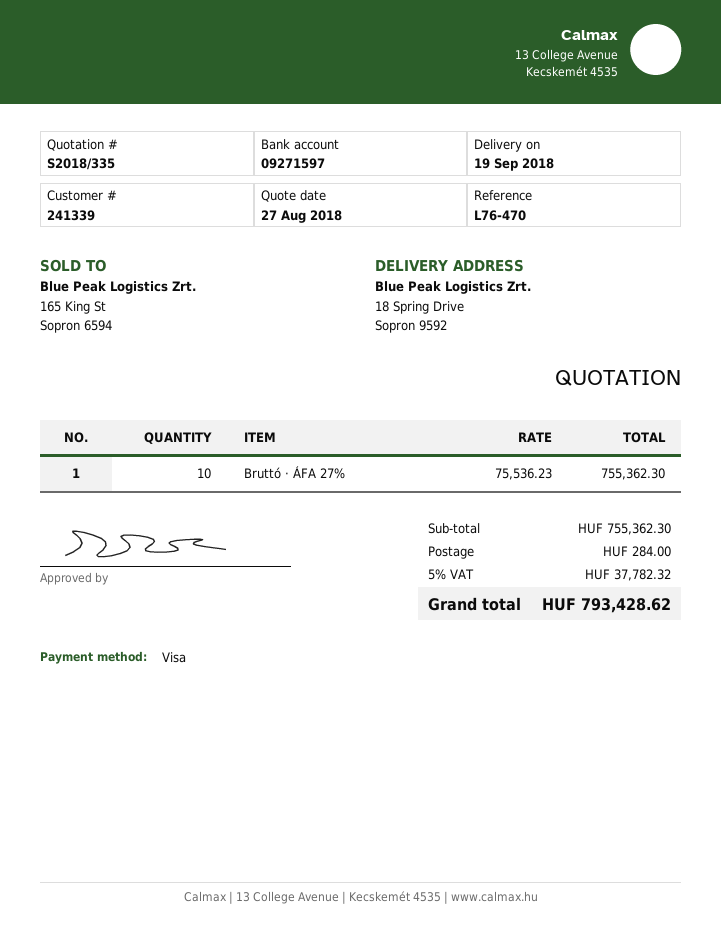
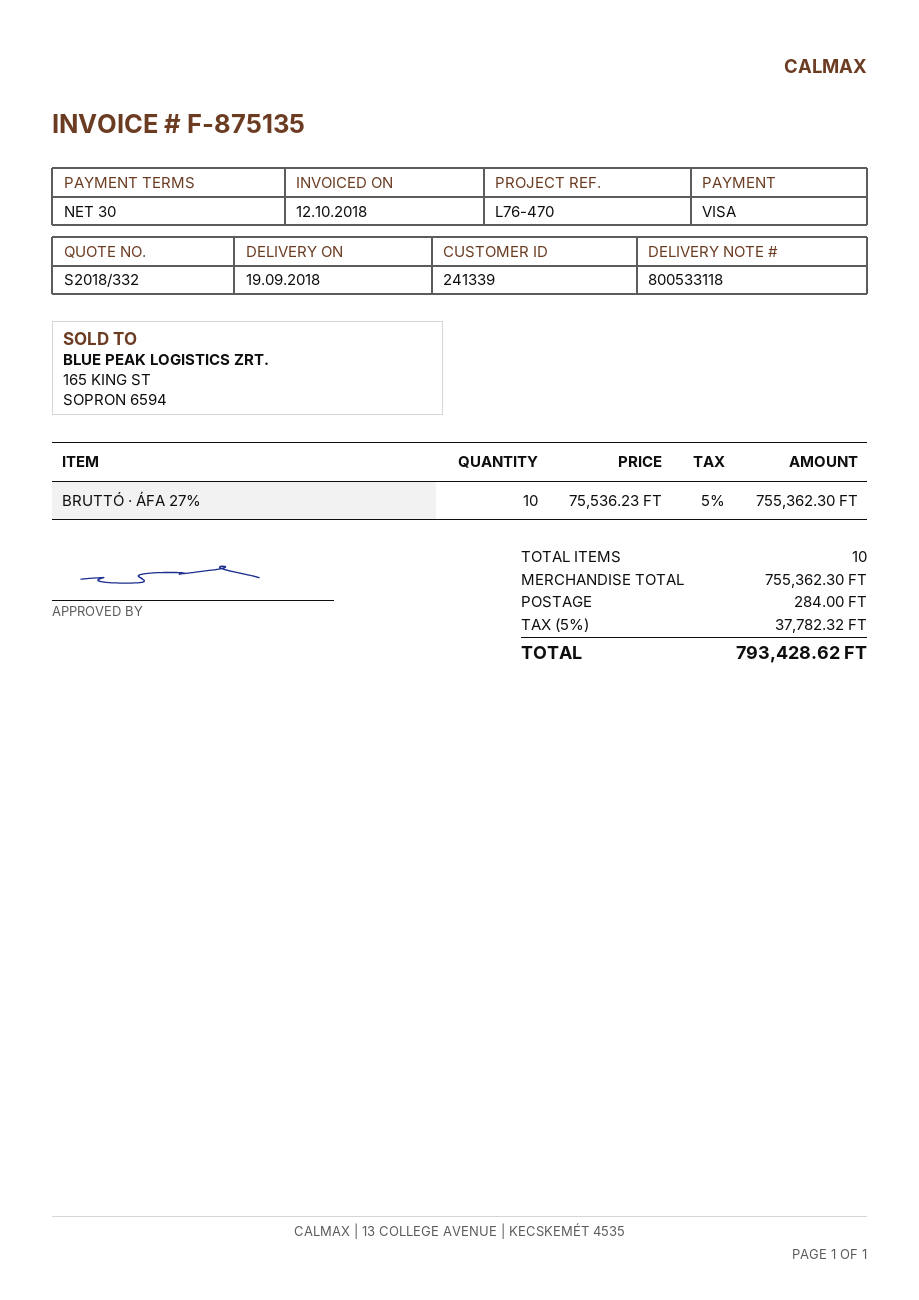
quote number: S2018/335 -> S2018/332

